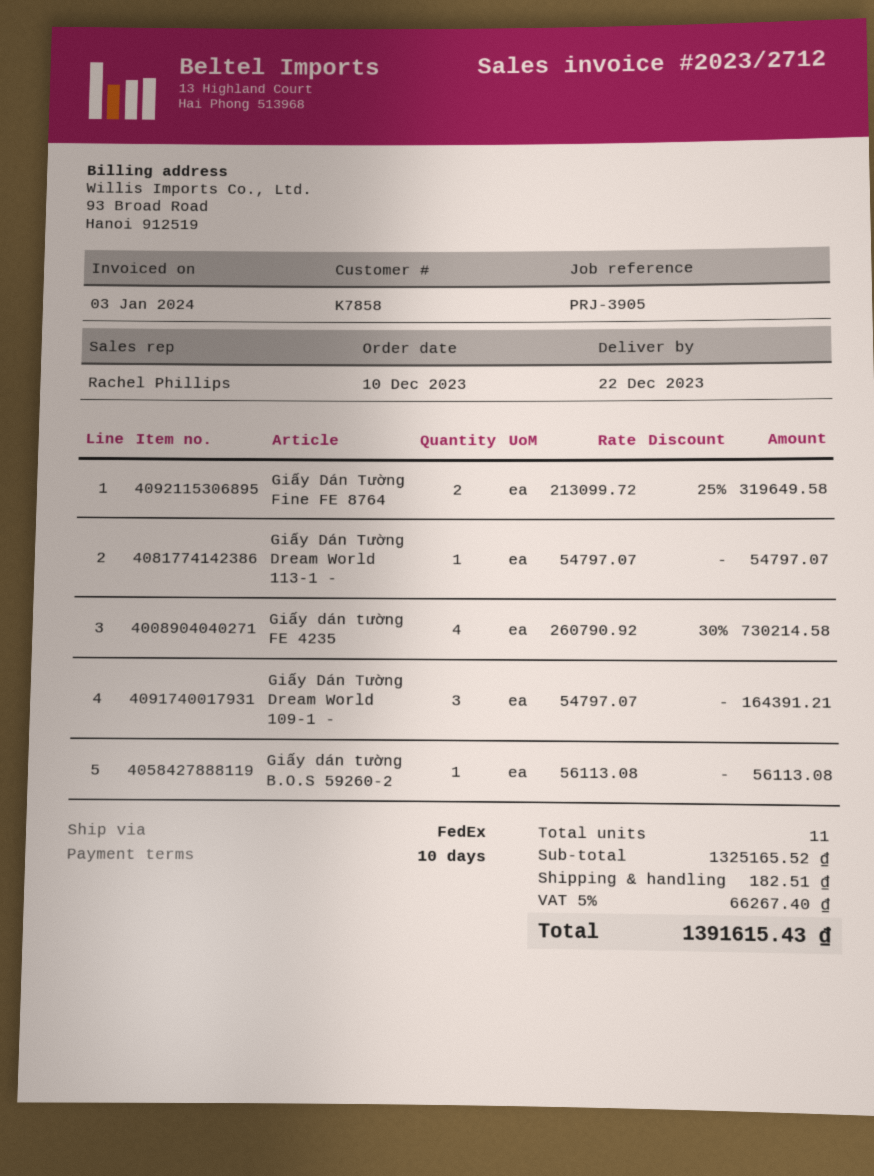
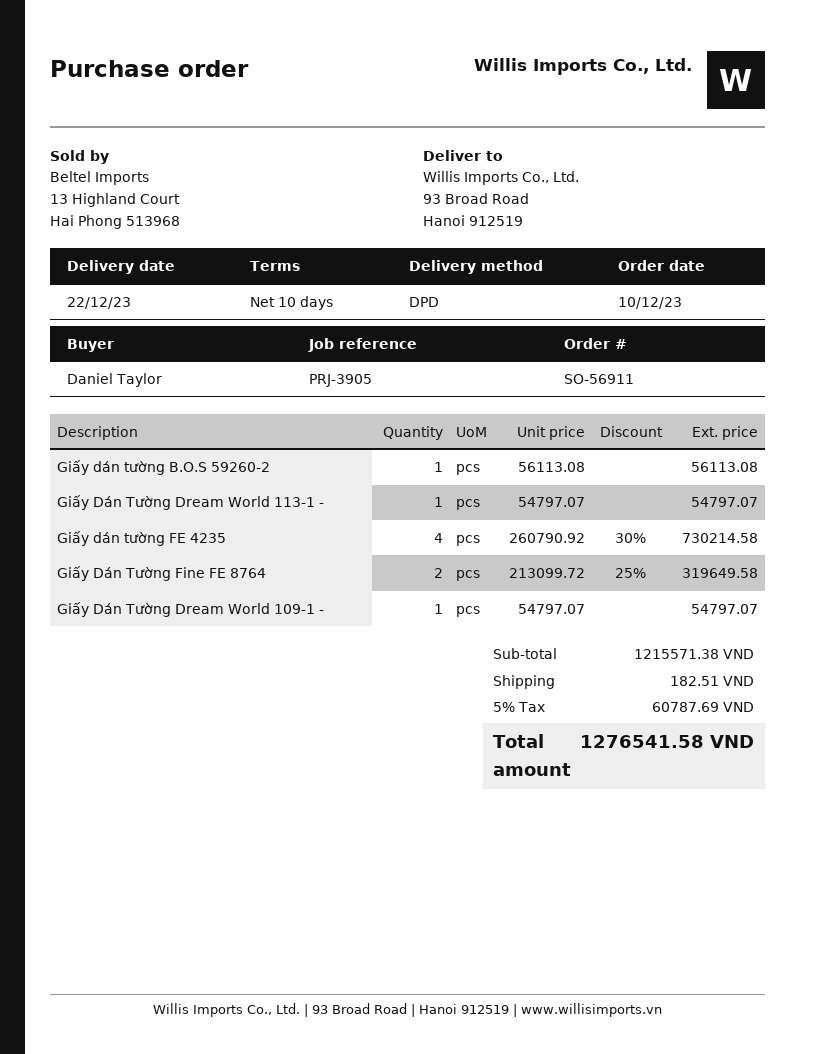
shipping method: FedEx -> DPD
Giấy Dán Tường Dream World 109-1 -: 3 x 54797.07 = 164391.21 -> 1 x 54797.07 = 54797.07
subtotal: 1325165.52 -> 1215571.38
tax: 5% = 66267.40 -> 5% = 60787.69
total: 1391615.43 -> 1276541.58

